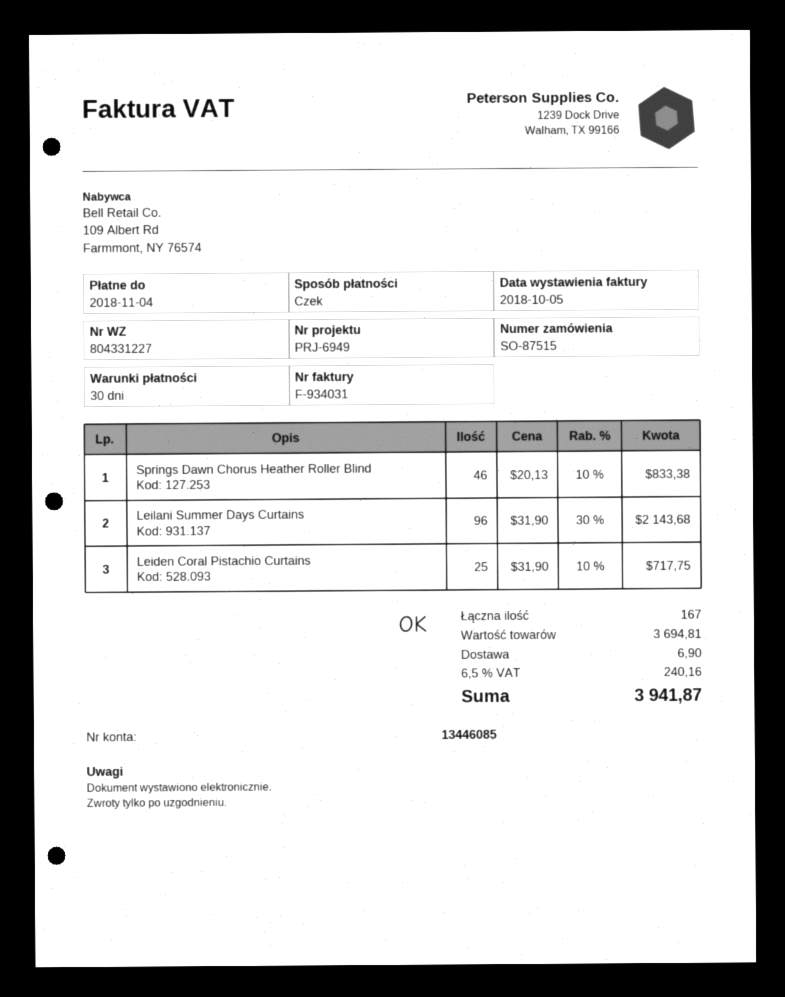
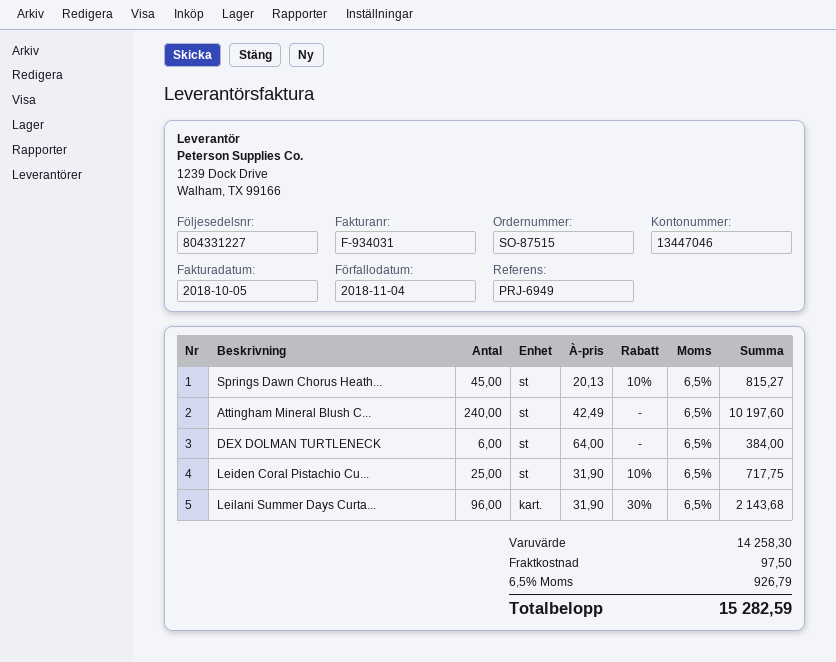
bank account: 13446085 -> 13447046
Springs Dawn Chorus Heather Roller Blind: 46 x 20.13 - 10% = 833.38 -> 45 x 20.13 - 10% = 815.27
Attingham Mineral Blush C...: none -> 240 x 42.49 = 10197.60
DEX DOLMAN TURTLENECK: none -> 6 x 64.00 = 384.00
subtotal: 3694.81 -> 14258.30
shipping: 6.90 -> 97.50
tax: 6.5% = 240.16 -> 6.5% = 926.79
total: 3941.87 -> 15282.59

